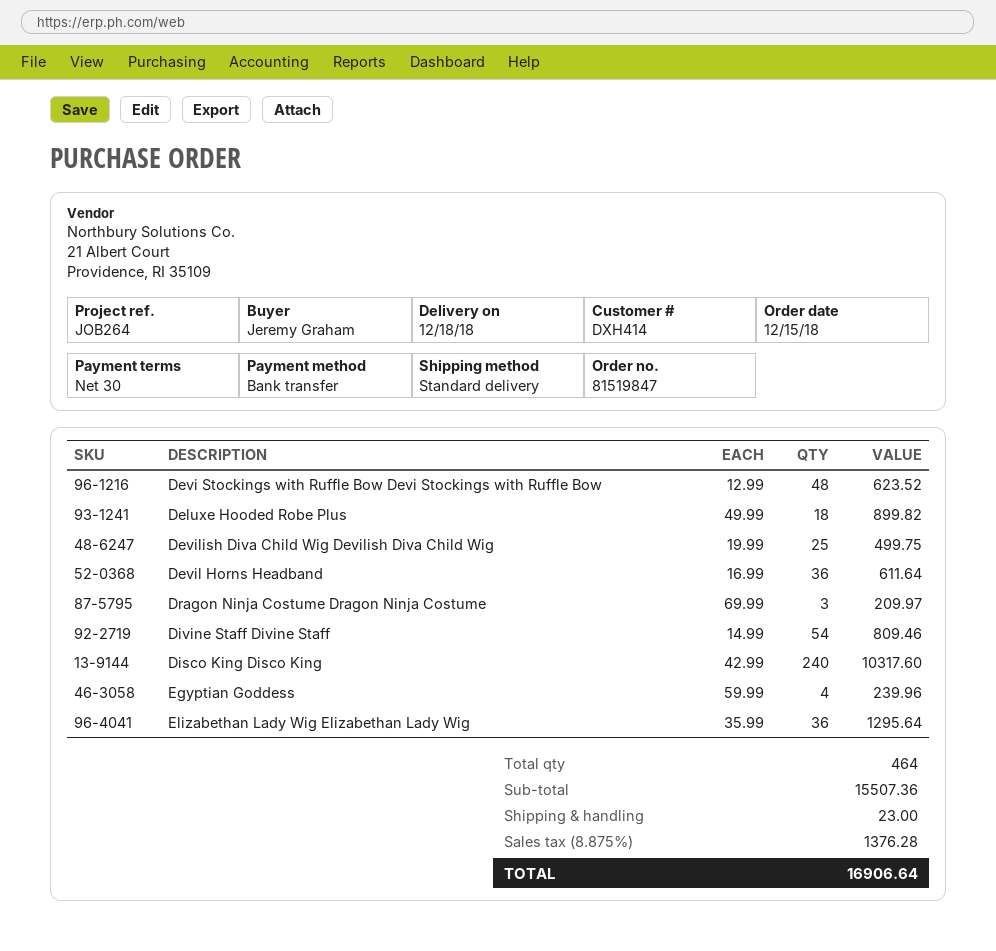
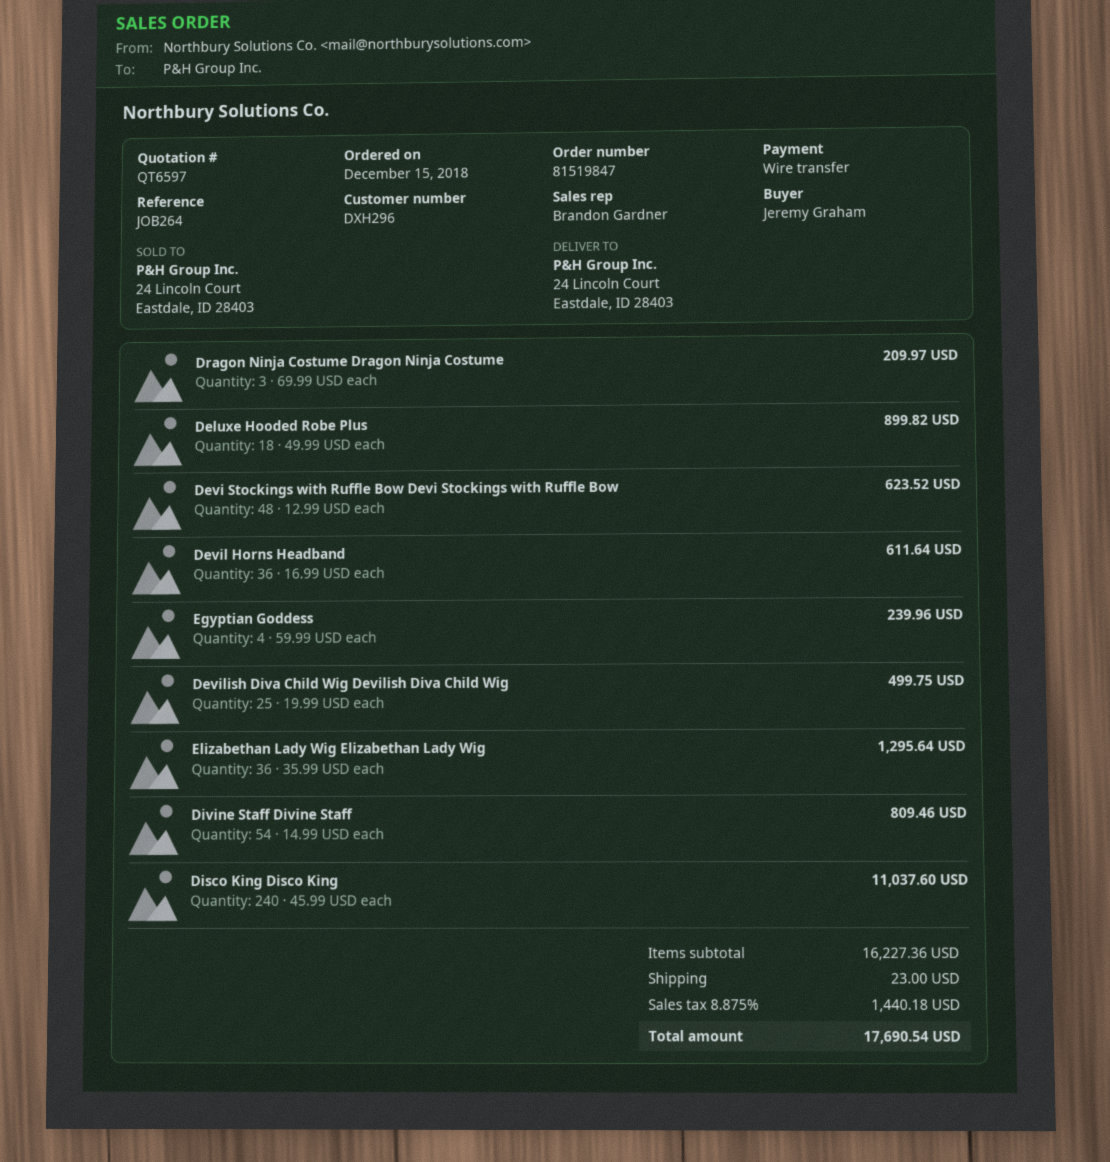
customer number: DXH414 -> DXH296
Disco King Disco King: 240 x 42.99 = 10317.60 -> 240 x 45.99 = 11037.60
subtotal: 15507.36 -> 16227.36
tax: 8.875% = 1376.28 -> 8.875% = 1440.18
total: 16906.64 -> 17690.54

